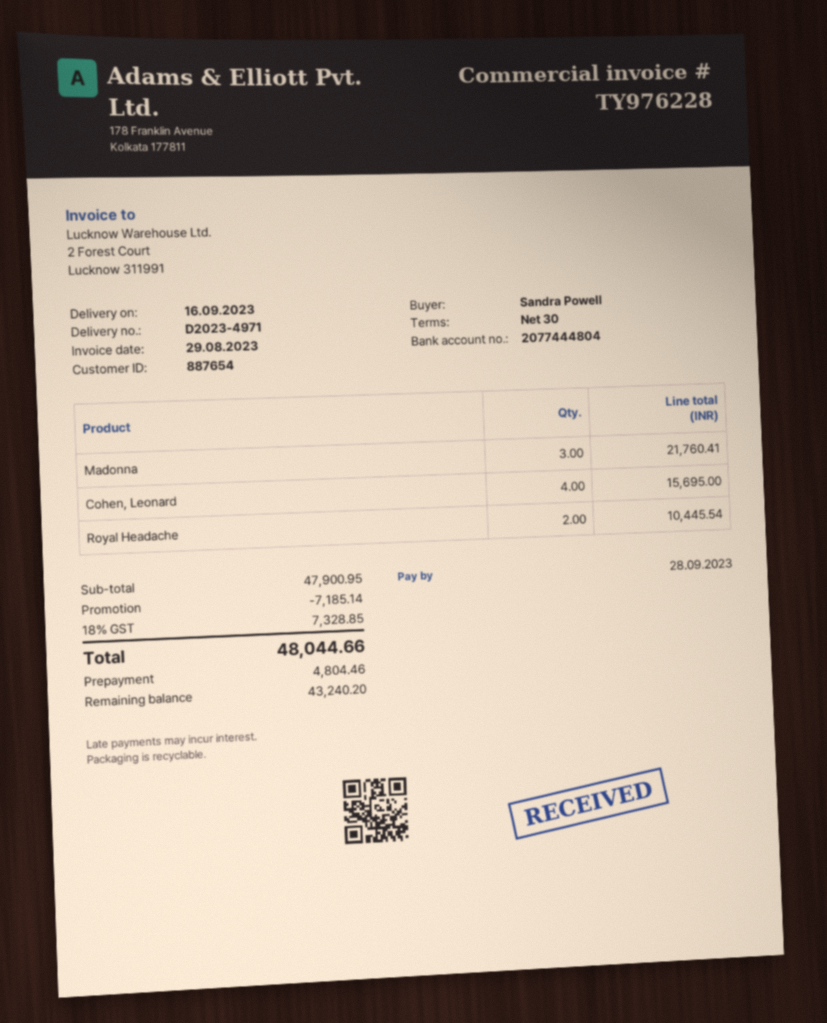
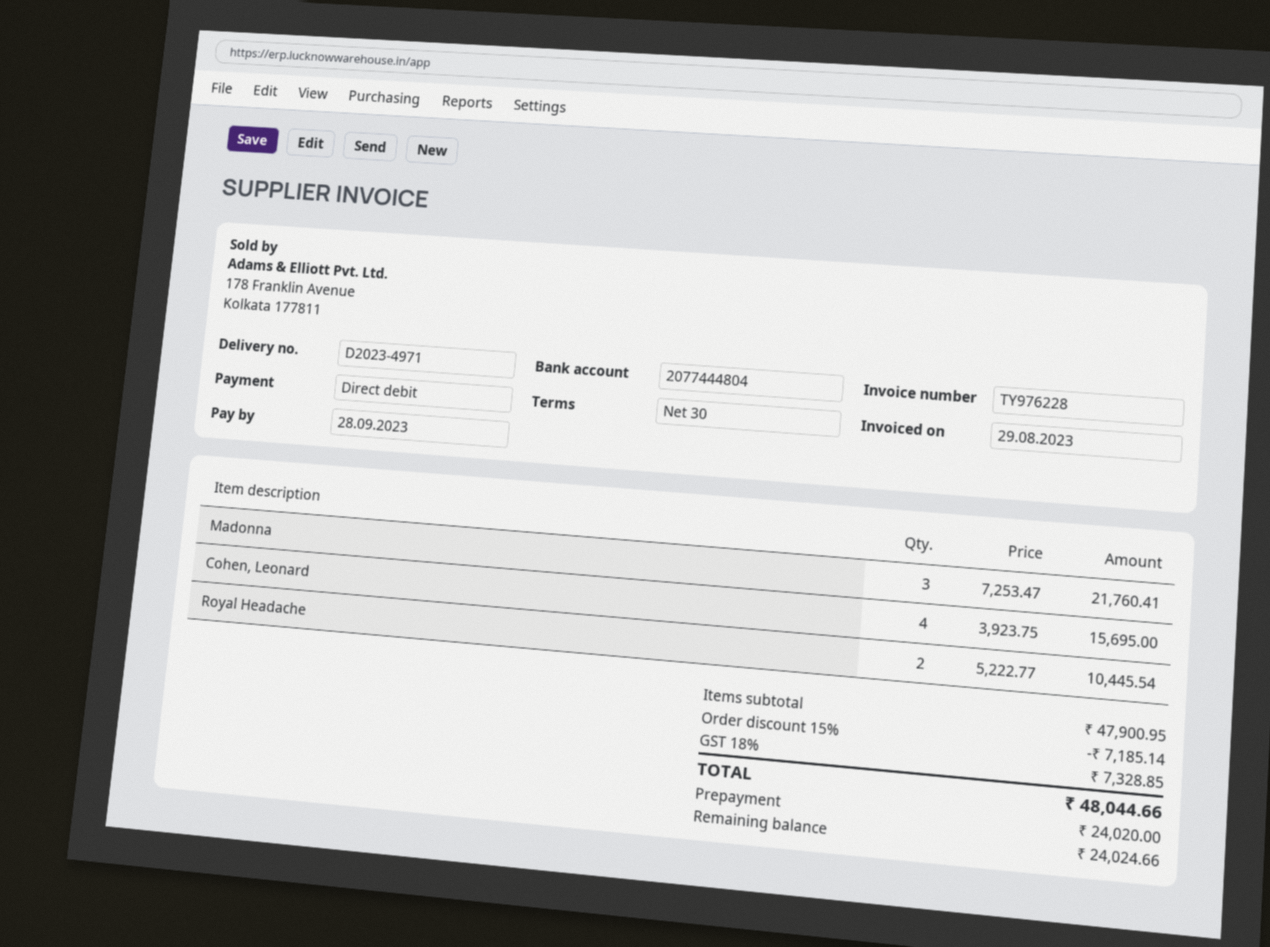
deposit: 4804.46 -> 24020.00
balance: 43240.20 -> 24024.66

